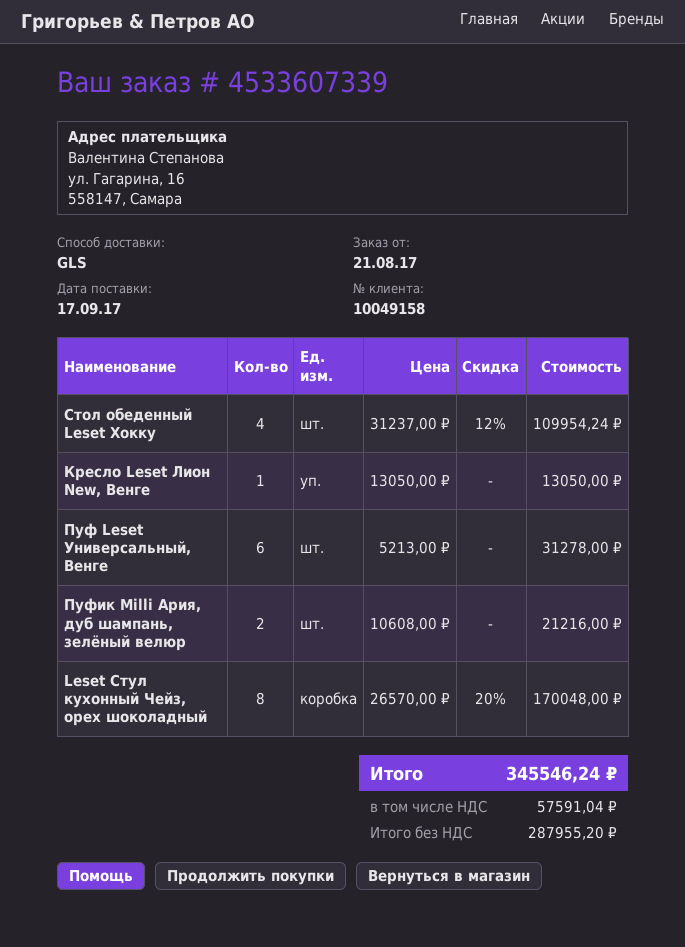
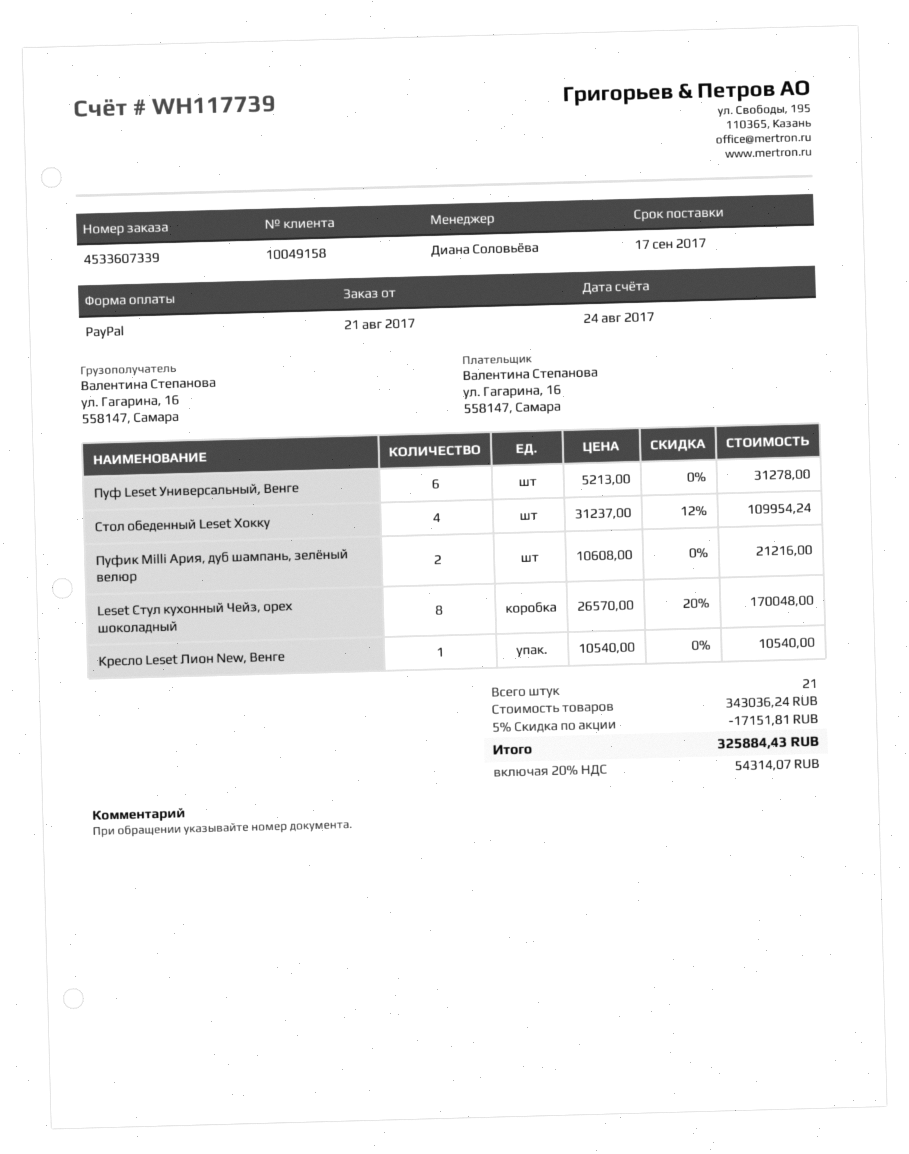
Кресло Leset Лион New, Венге: 1 x 13050.00 = 13050.00 -> 1 x 10540.00 = 10540.00
discount: none -> 5% = 17151.81
tax: 57591.04 -> 54314.07
total: 345546.24 -> 325884.43

